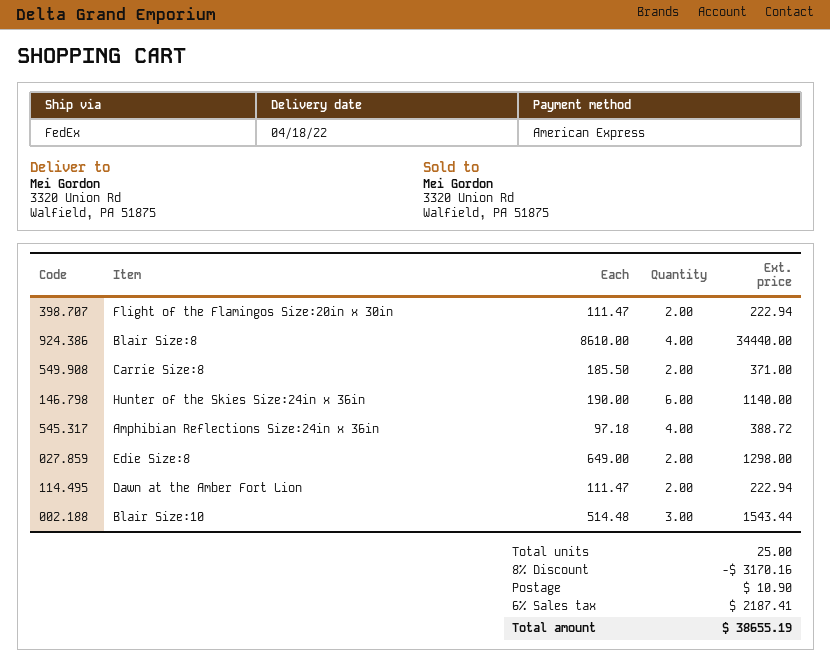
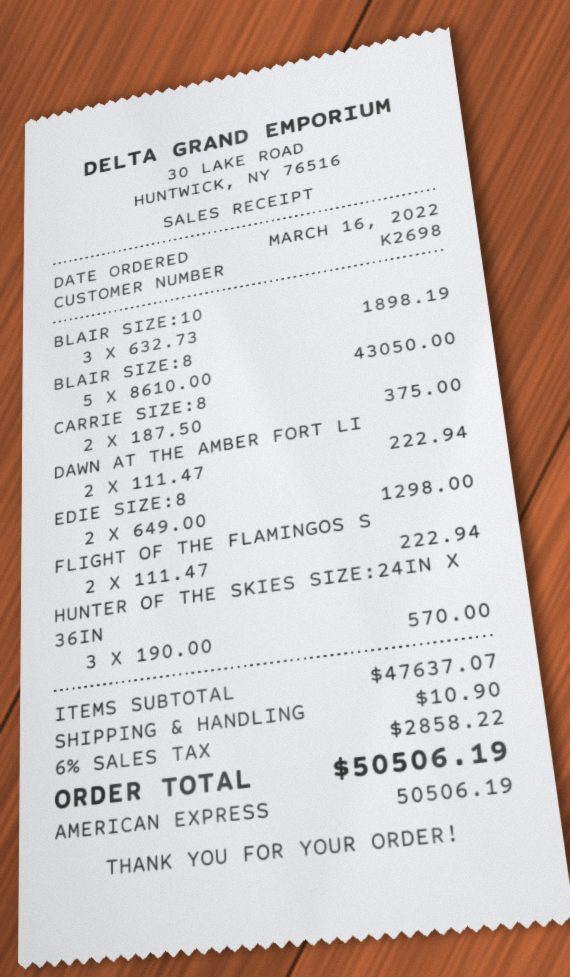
Blair Size:8: 4 x 8610.00 = 34440.00 -> 5 x 8610.00 = 43050.00
Carrie Size:8: 2 x 185.50 = 371.00 -> 2 x 187.50 = 375.00
Hunter of the Skies Size:24in x 36in: 6 x 190.00 = 1140.00 -> 3 x 190.00 = 570.00
Amphibian Reflections Size:24in x 36in: 4 x 97.18 = 388.72 -> none
Blair Size:10: 3 x 514.48 = 1543.44 -> 3 x 632.73 = 1898.19
discount: 8% = 3170.16 -> none
tax: 6% = 2187.41 -> 6% = 2858.22
total: 38655.19 -> 50506.19

